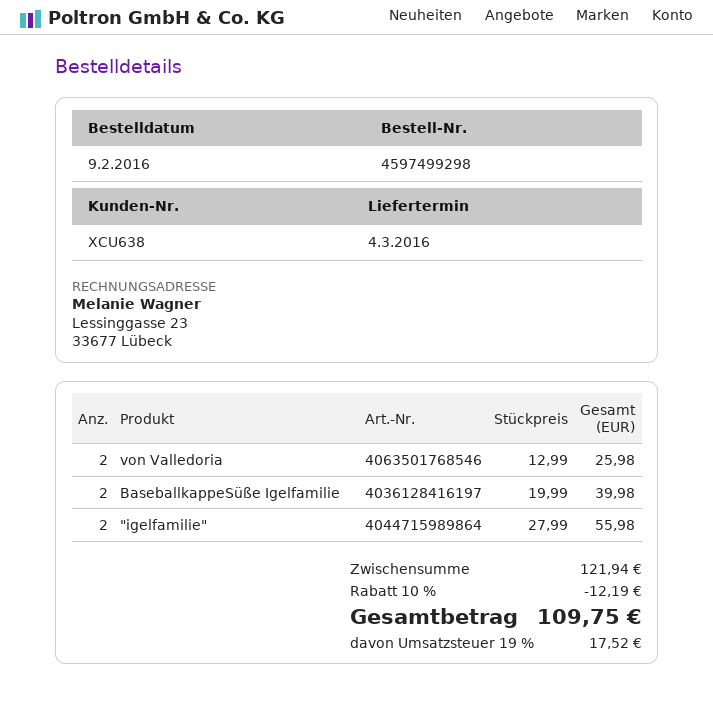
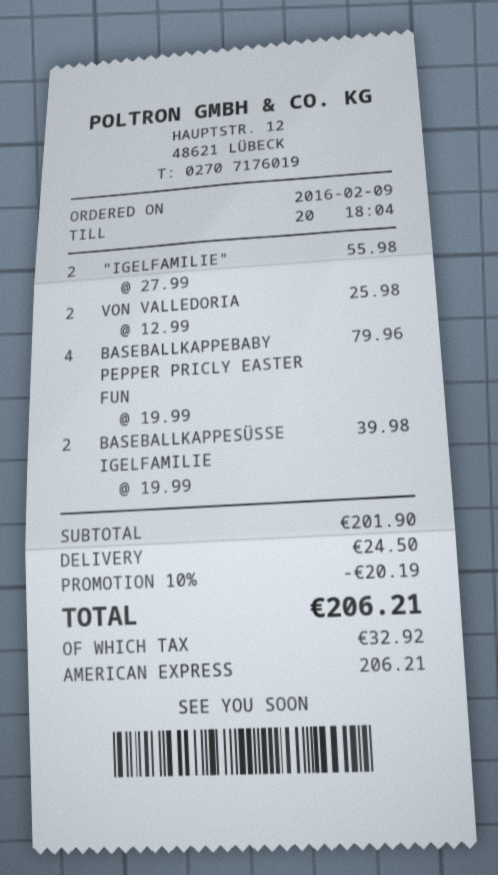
BASEBALLKAPPEBABY PEPPER PRICLY EASTER FUN: none -> 4 x 19.99 = 79.96
subtotal: 121.94 -> 201.90
discount: 10% = 12.19 -> 10% = 20.19
shipping: none -> 24.50
tax: 17.52 -> 32.92
total: 109.75 -> 206.21

